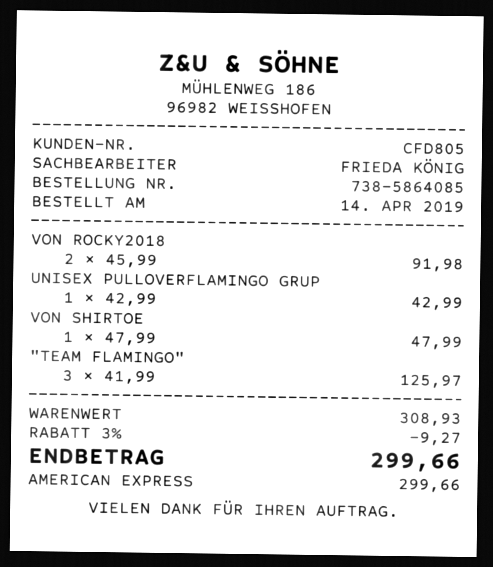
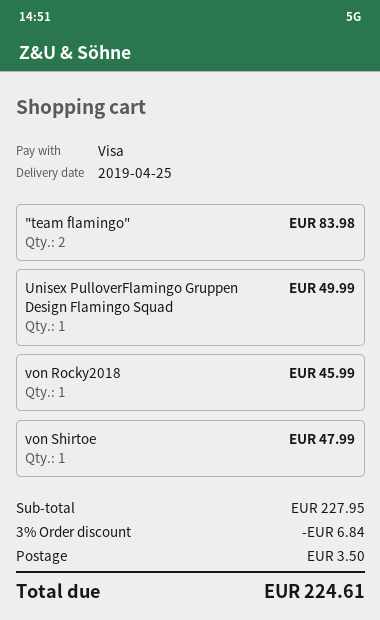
payment method: American Express -> Visa
VON ROCKY2018: 2 for 91.98 -> 1 for 45.99
UNISEX PULLOVERFLAMINGO GRUP: 1 for 42.99 -> 1 for 49.99
"TEAM FLAMINGO": 3 for 125.97 -> 2 for 83.98
subtotal: 308.93 -> 227.95
discount: 3% = 9.27 -> 3% = 6.84
shipping: none -> 3.50
total: 299.66 -> 224.61

